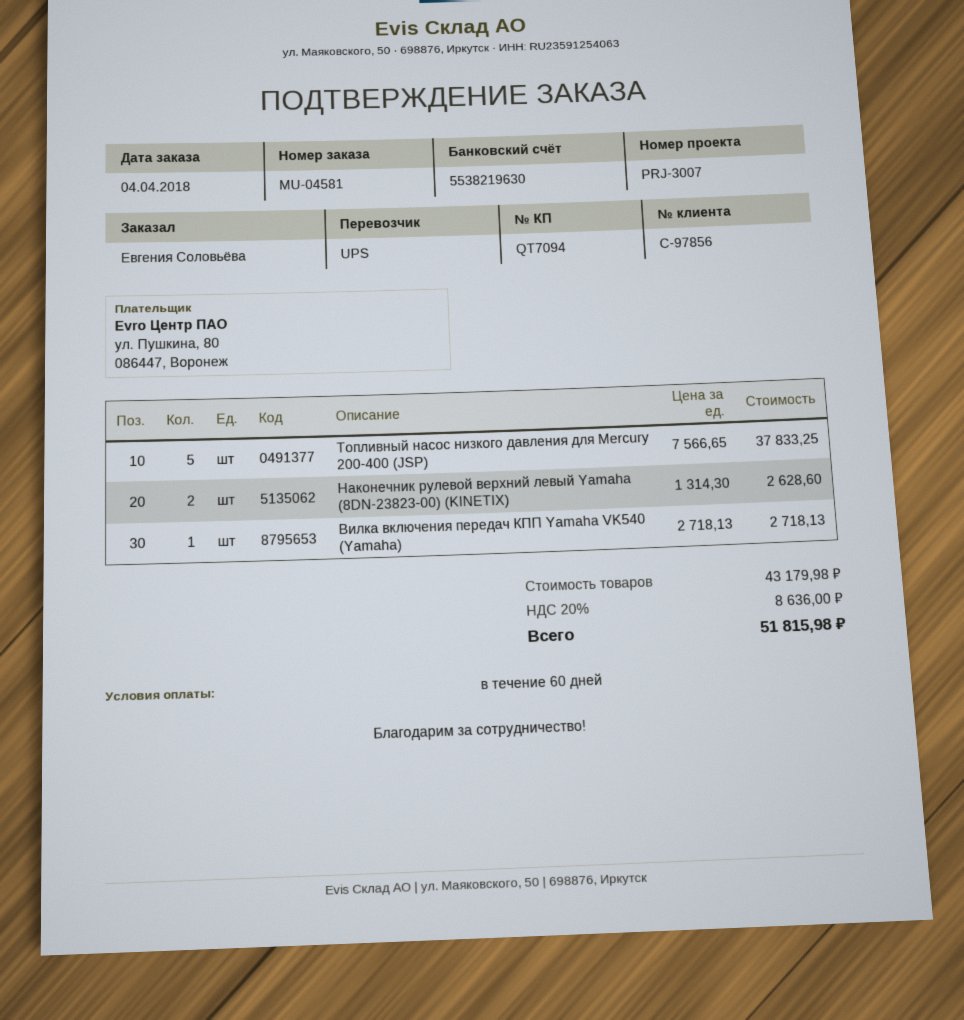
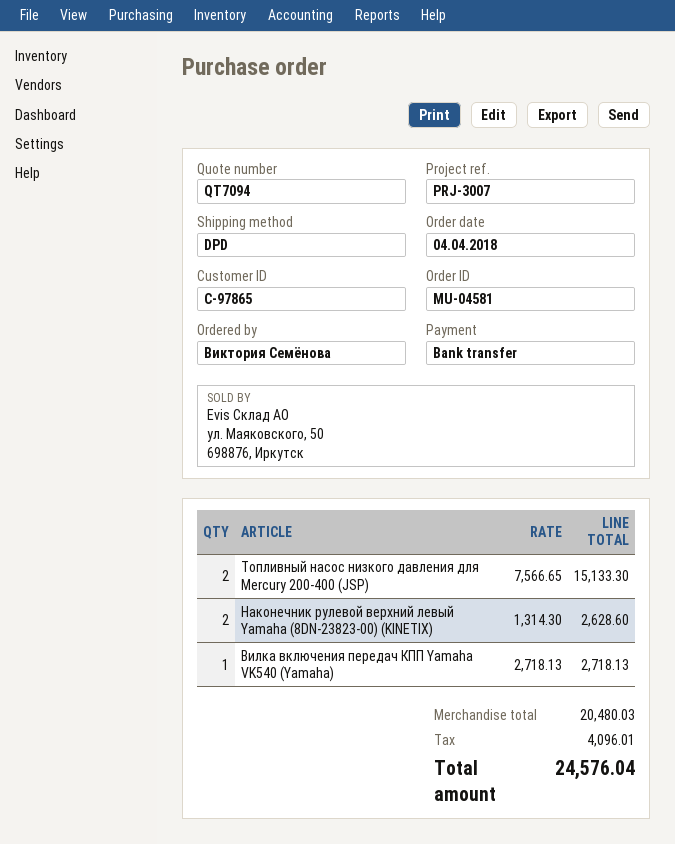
customer number: C-97856 -> C-97865
ordered by: Евгения Соловьёва -> Виктория Семёнова
shipping method: UPS -> DPD
Топливный насос низкого давления для Mercury 200-400 (JSP): 5 x 7566.65 = 37833.25 -> 2 x 7566.65 = 15133.30
subtotal: 43179.98 -> 20480.03
tax: 8636.00 -> 4096.01
total: 51815.98 -> 24576.04

